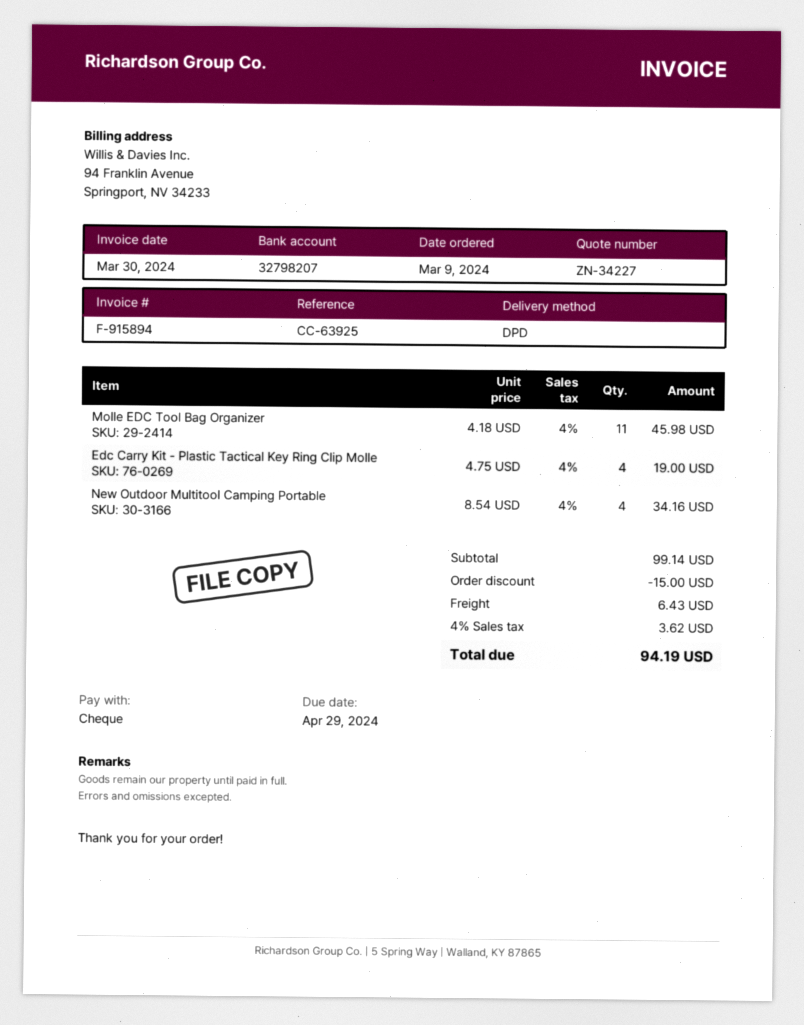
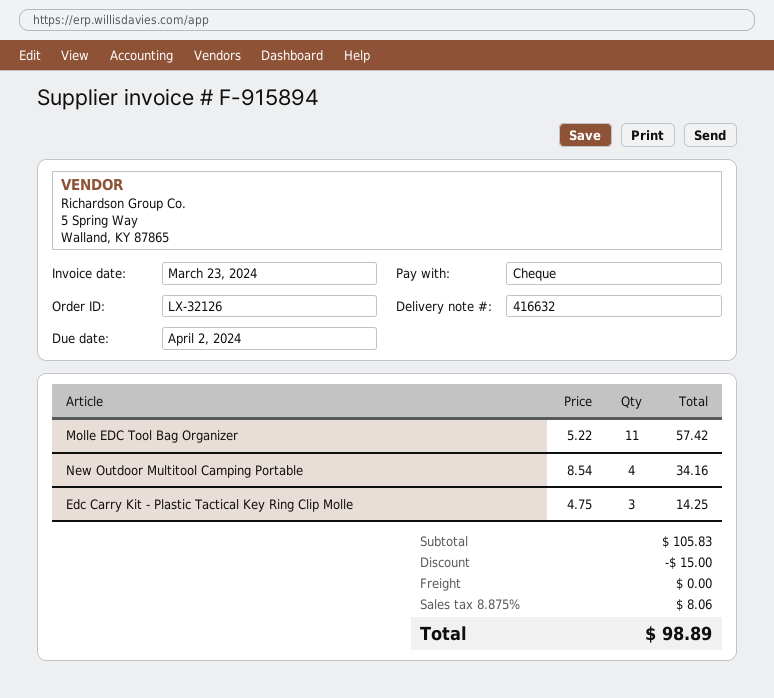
invoice date: 2024-03-30 -> 2024-03-23
due date: 2024-04-29 -> 2024-04-02
Molle EDC Tool Bag Organizer: 11 x 4.18 = 45.98 -> 11 x 5.22 = 57.42
Edc Carry Kit - Plastic Tactical Key Ring Clip Molle: 4 x 4.75 = 19.00 -> 3 x 4.75 = 14.25
subtotal: 99.14 -> 105.83
shipping: 6.43 -> 0.00
tax: 4% = 3.62 -> 8.875% = 8.06
total: 94.19 -> 98.89

